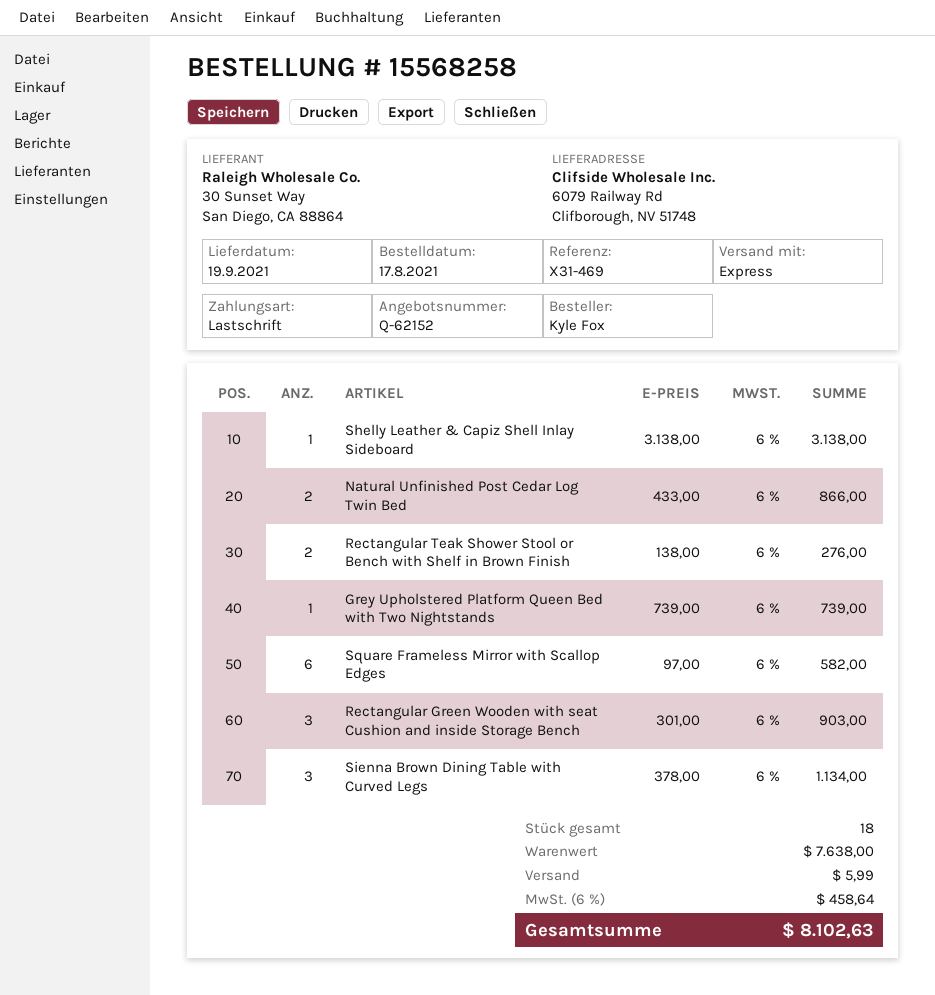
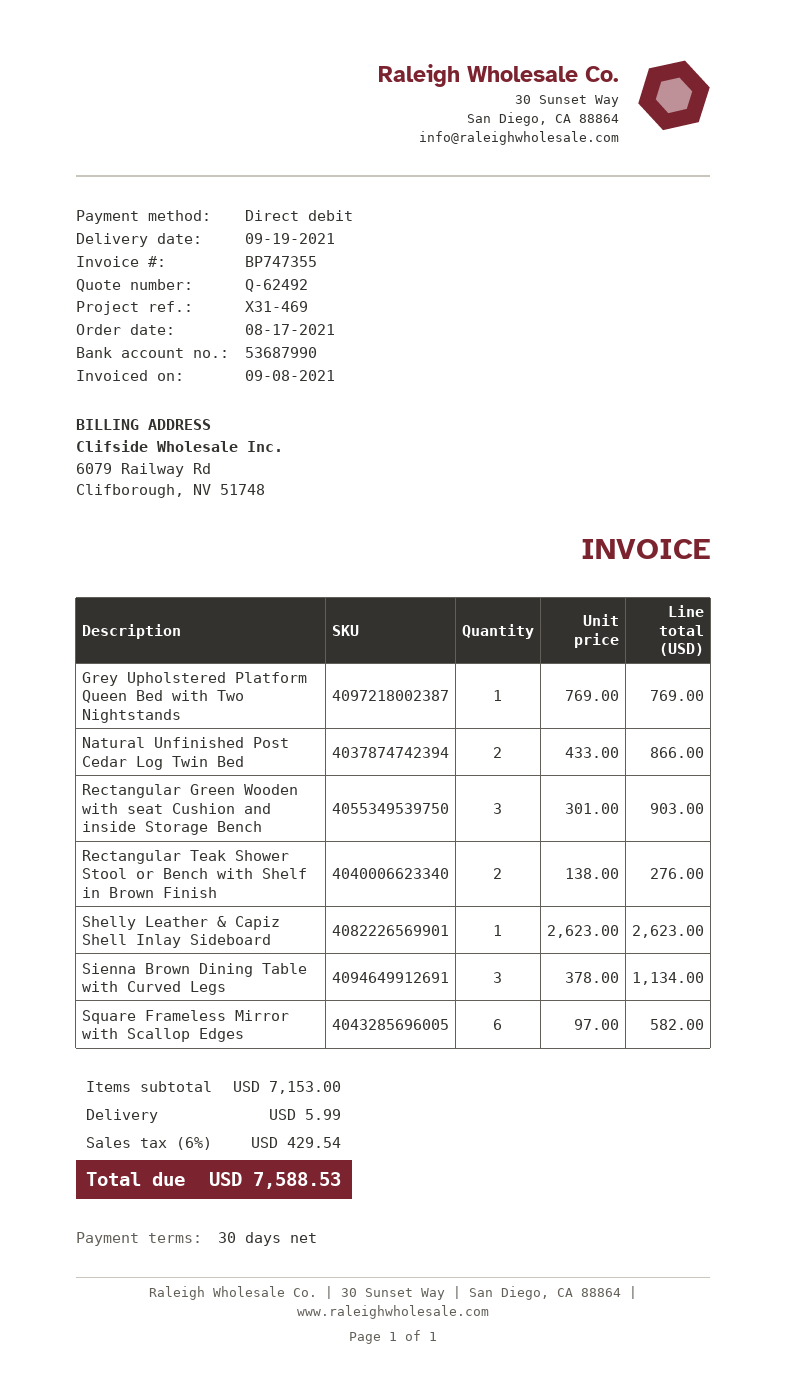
quote number: Q-62152 -> Q-62492
Shelly Leather & Capiz Shell Inlay Sideboard: 1 x 3138.00 = 3138.00 -> 1 x 2623.00 = 2623.00
Grey Upholstered Platform Queen Bed with Two Nightstands: 1 x 739.00 = 739.00 -> 1 x 769.00 = 769.00
subtotal: 7638.00 -> 7153.00
tax: 6% = 458.64 -> 6% = 429.54
total: 8102.63 -> 7588.53

